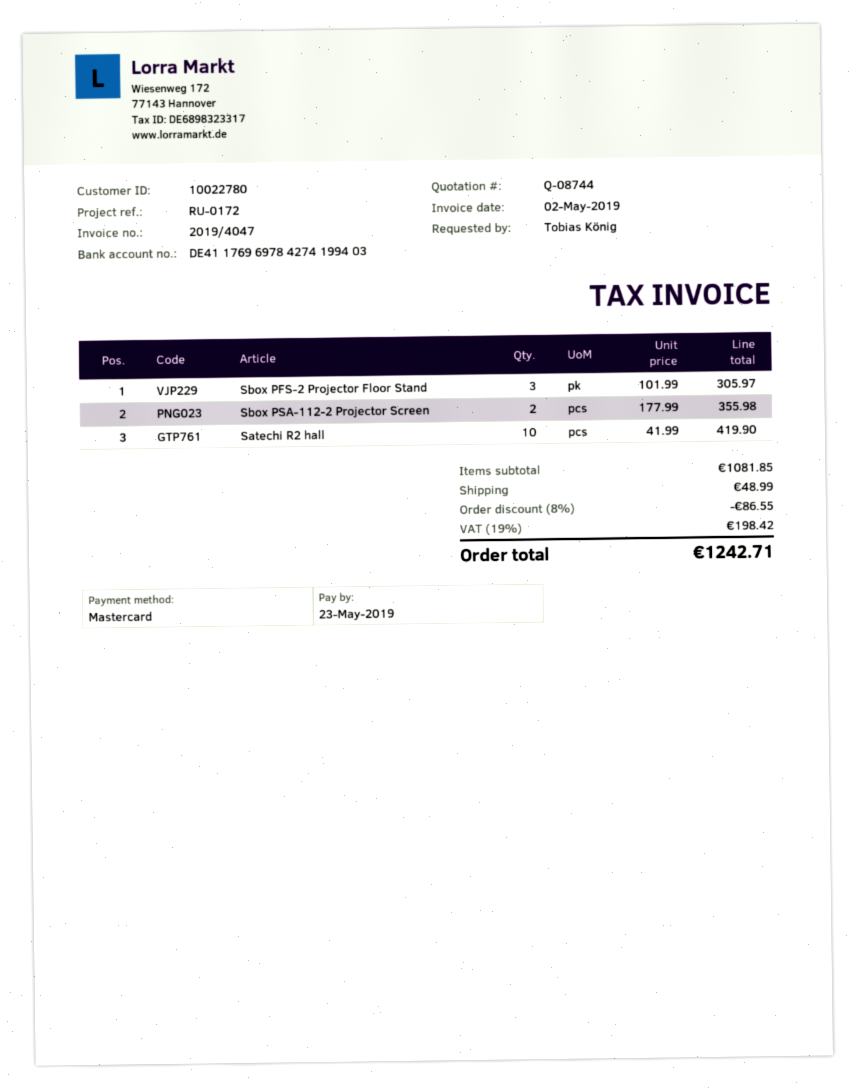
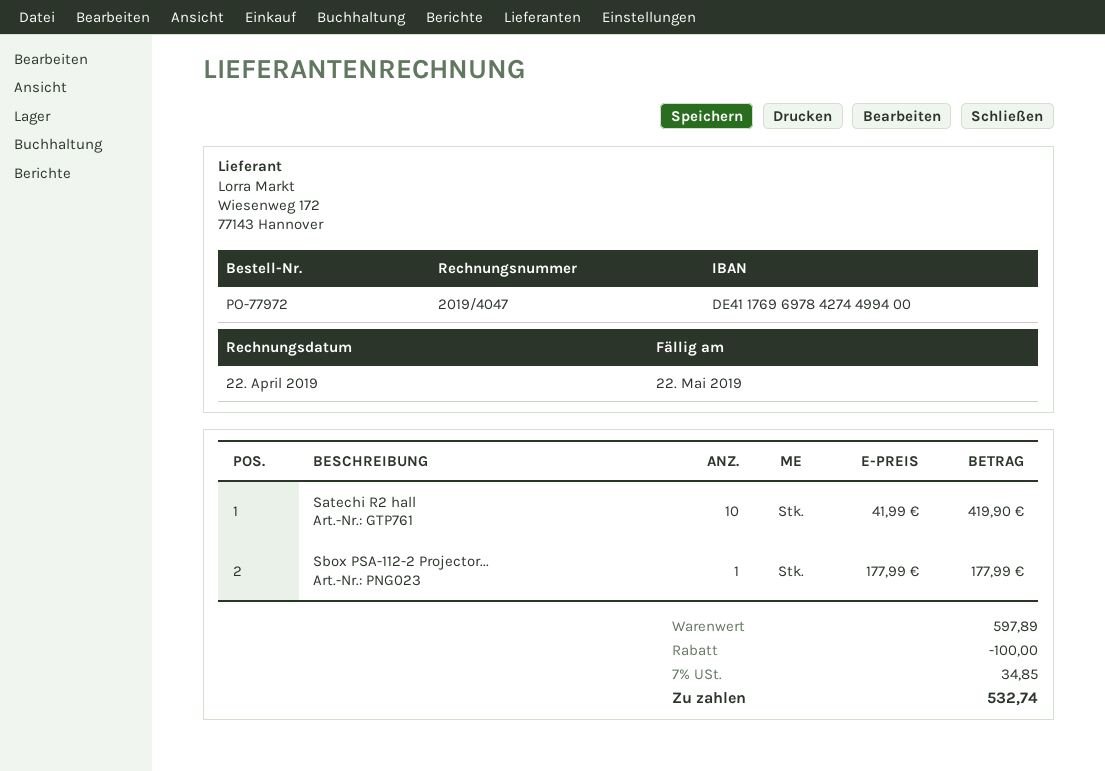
invoice date: 2019-05-02 -> 2019-04-22
due date: 2019-05-23 -> 2019-05-22
bank account: DE41176969784274199403 -> DE41176969784274499400
Sbox PFS-2 Projector Floor Stand: 3 x 101.99 = 305.97 -> none
Sbox PSA-112-2 Projector Screen: 2 x 177.99 = 355.98 -> 1 x 177.99 = 177.99
subtotal: 1081.85 -> 597.89
discount: 86.55 -> 100.00
shipping: 48.99 -> none
tax: 19% = 198.42 -> 7% = 34.85
total: 1242.71 -> 532.74

